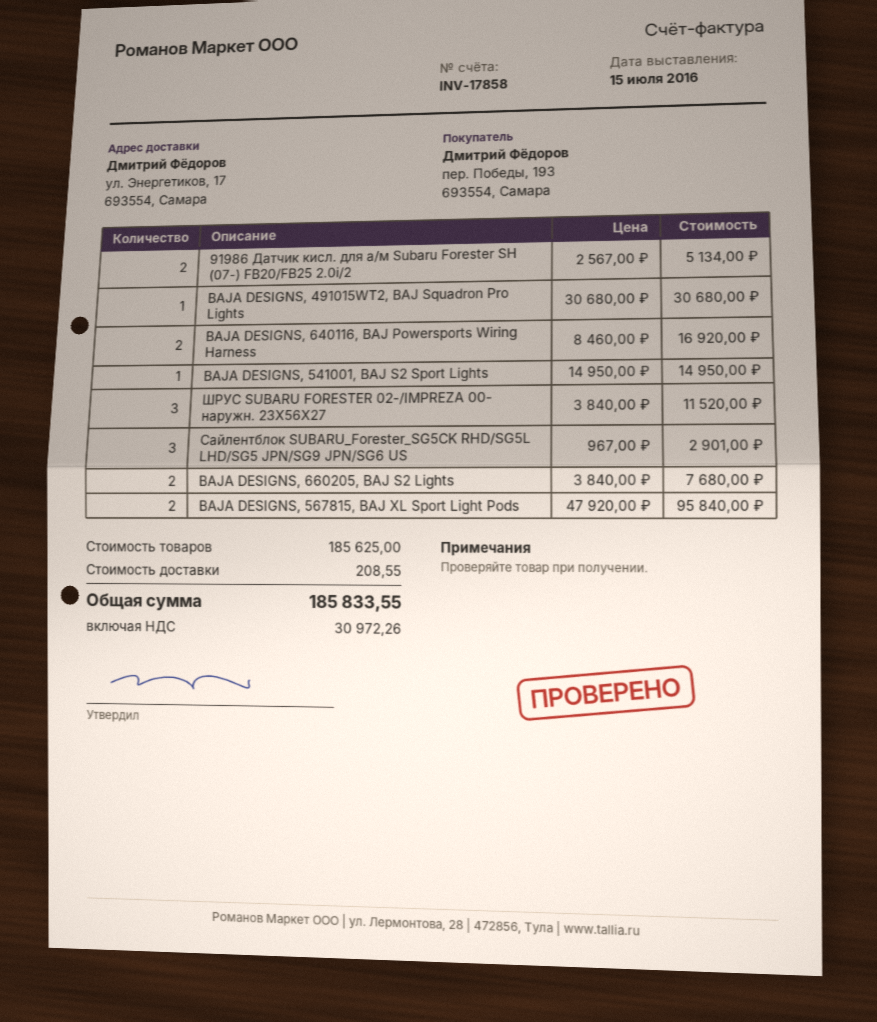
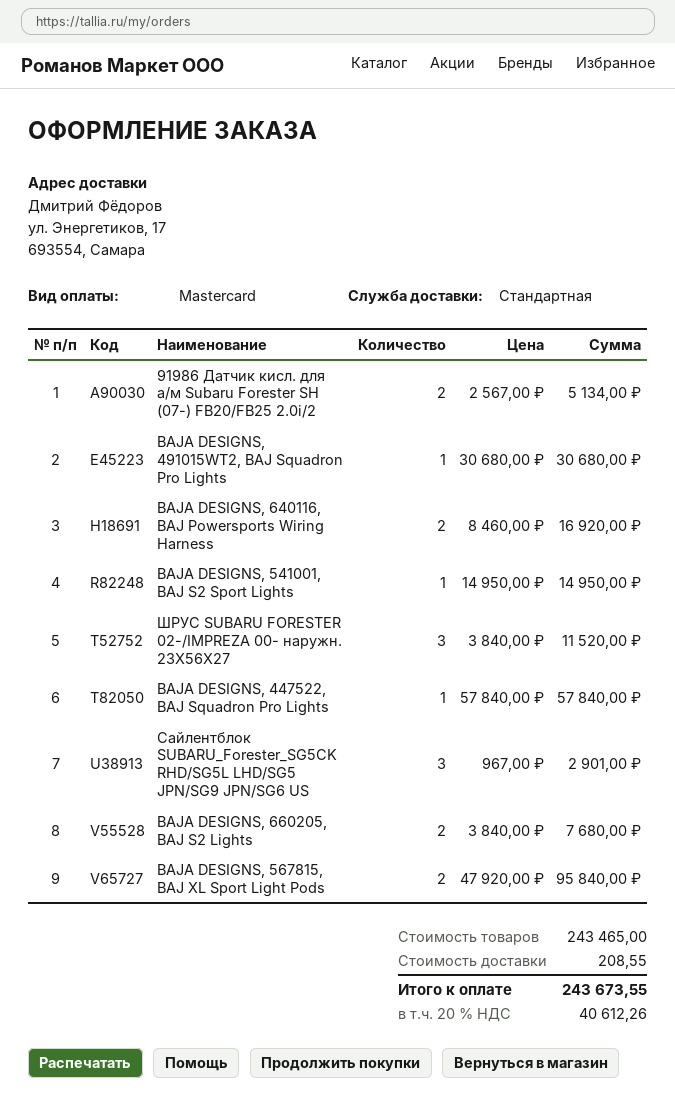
BAJA DESIGNS, 447522, BAJ Squadron Pro Lights: none -> 1 x 57840.00 = 57840.00
subtotal: 185625.00 -> 243465.00
tax: 30972.26 -> 40612.26
total: 185833.55 -> 243673.55

